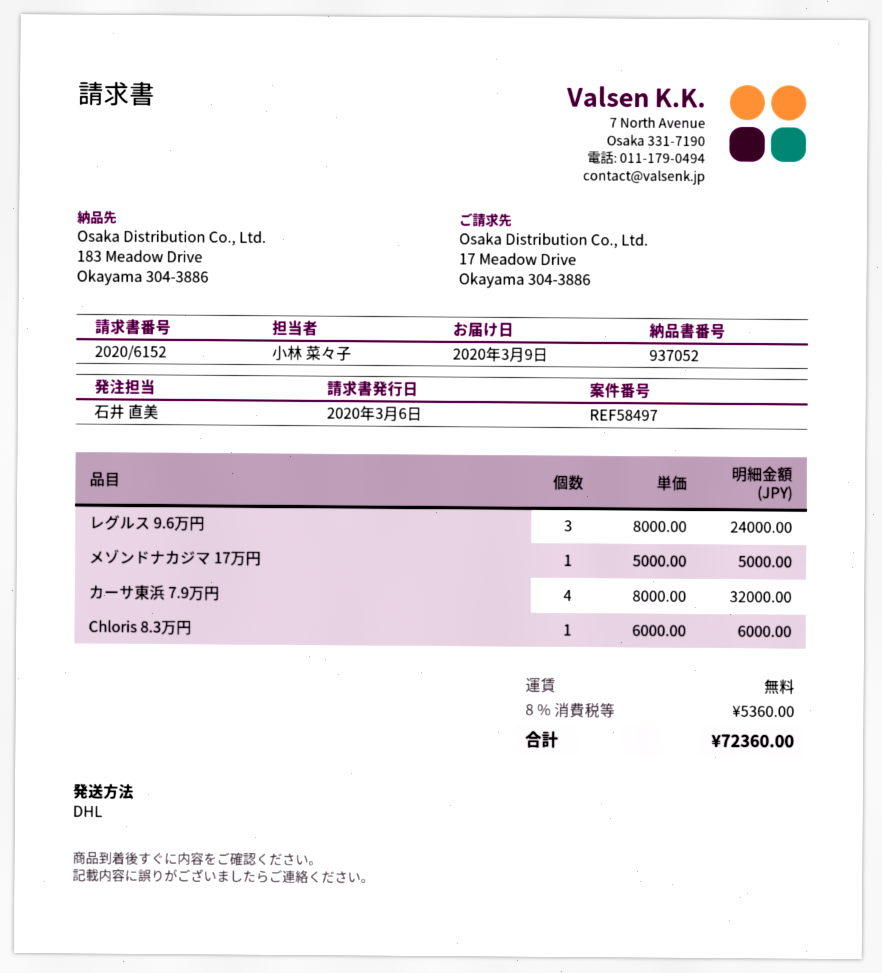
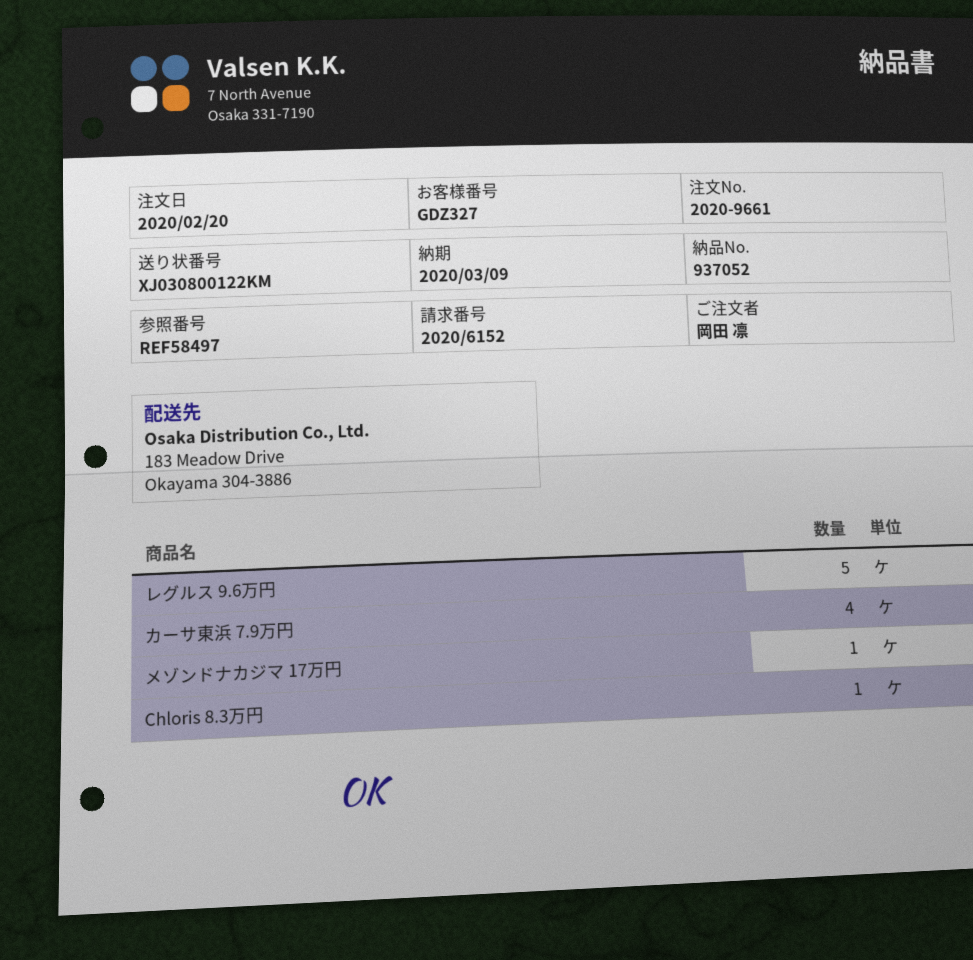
ordered by: 石井 直美 -> 岡田 凛
レグルス 9.6万円: 3 -> 5

